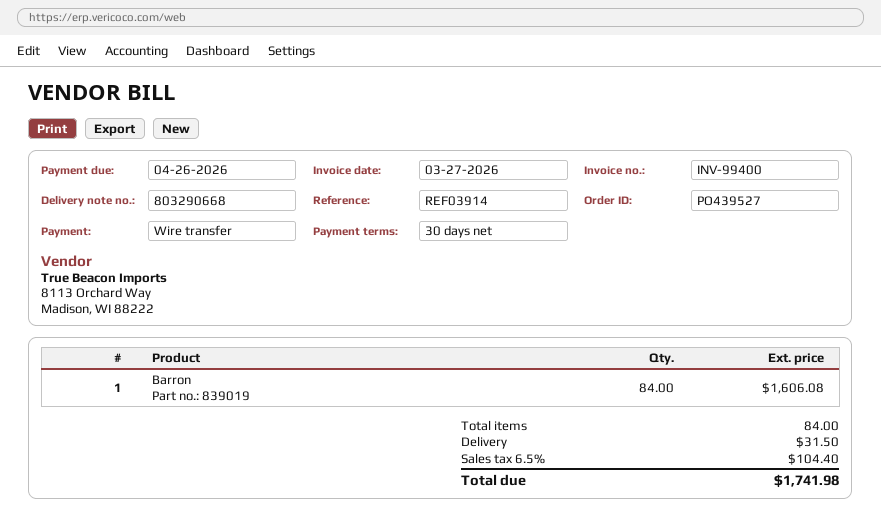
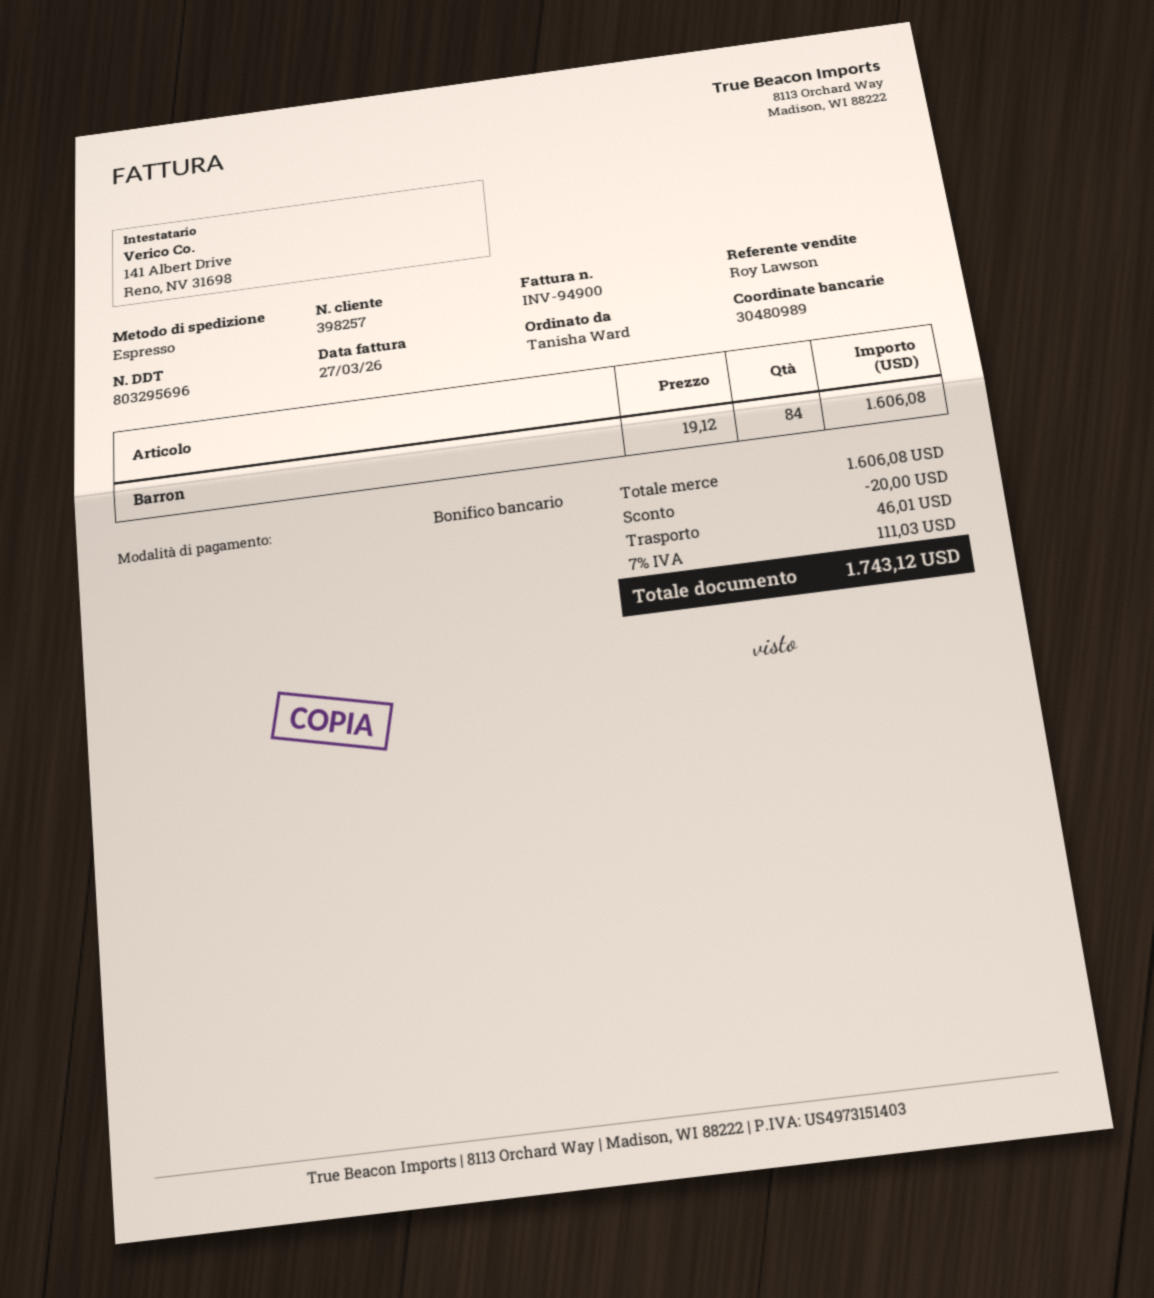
delivery note number: 803290668 -> 803295696
invoice number: INV-99400 -> INV-94900
discount: none -> 20.00
shipping: 31.50 -> 46.01
tax: 6.5% = 104.40 -> 7% = 111.03
total: 1741.98 -> 1743.12

